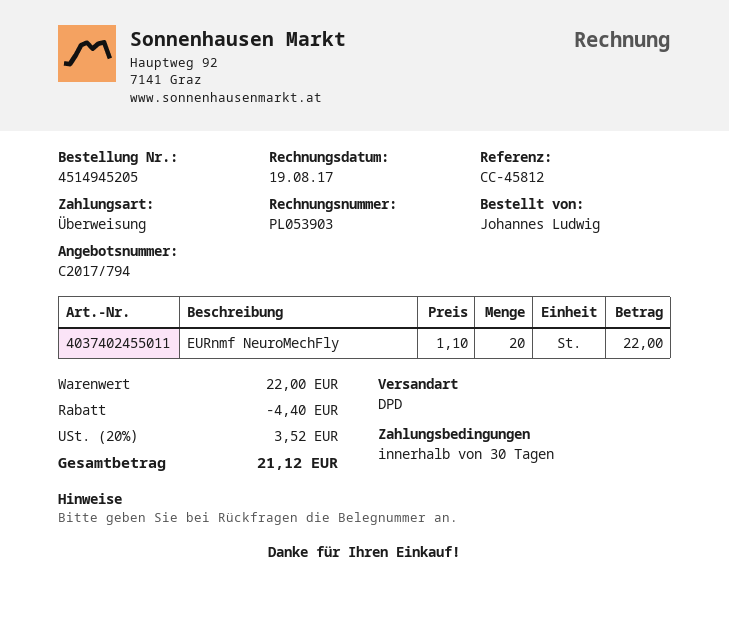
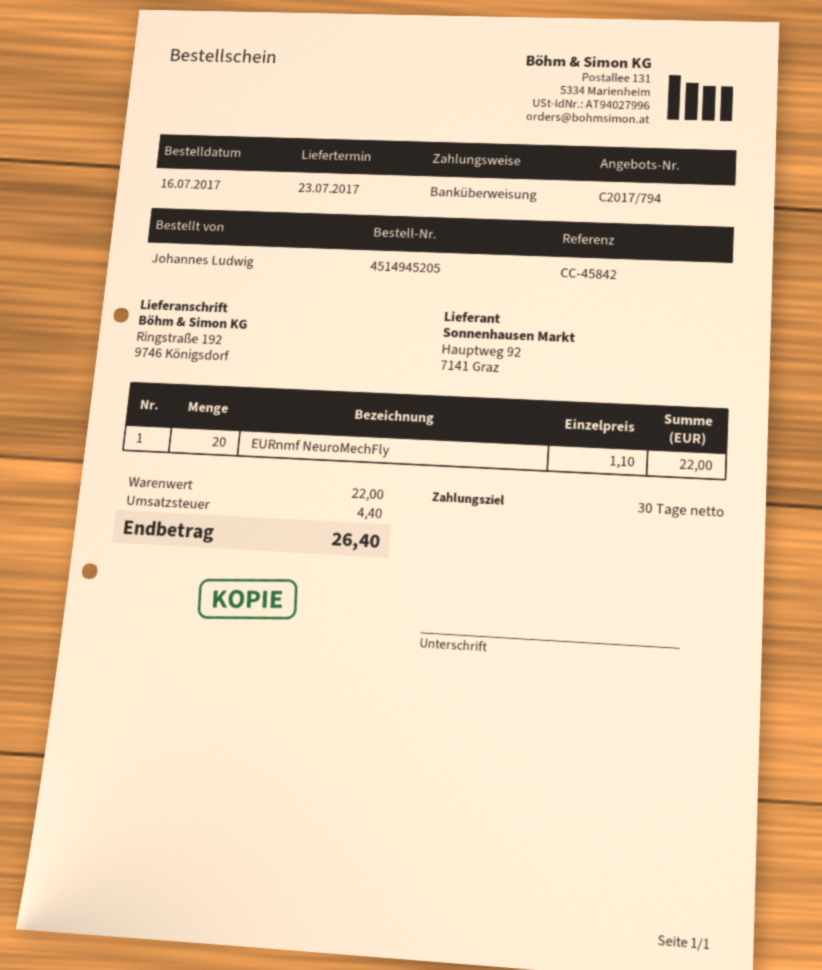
reference: CC-45812 -> CC-45842
discount: 4.40 -> none
tax: 3.52 -> 4.40
total: 21.12 -> 26.40

